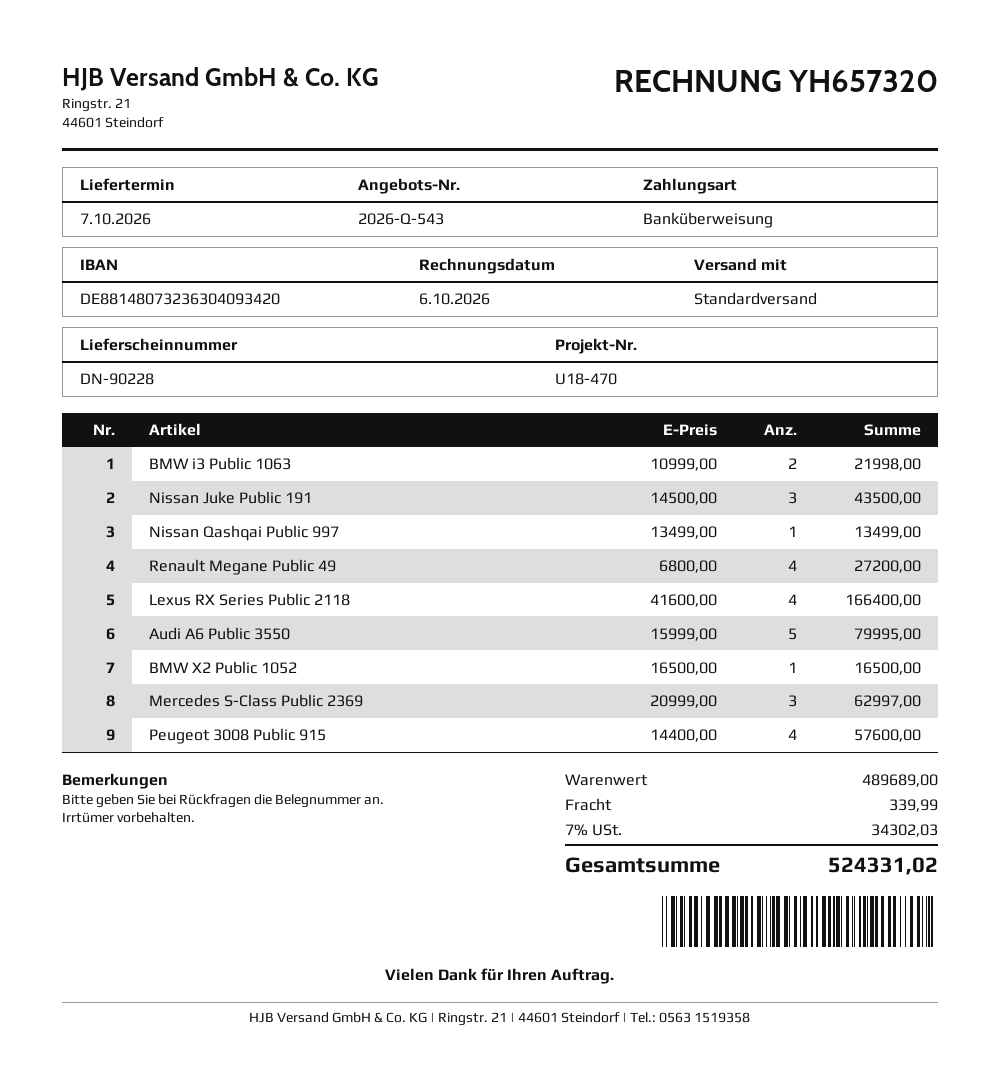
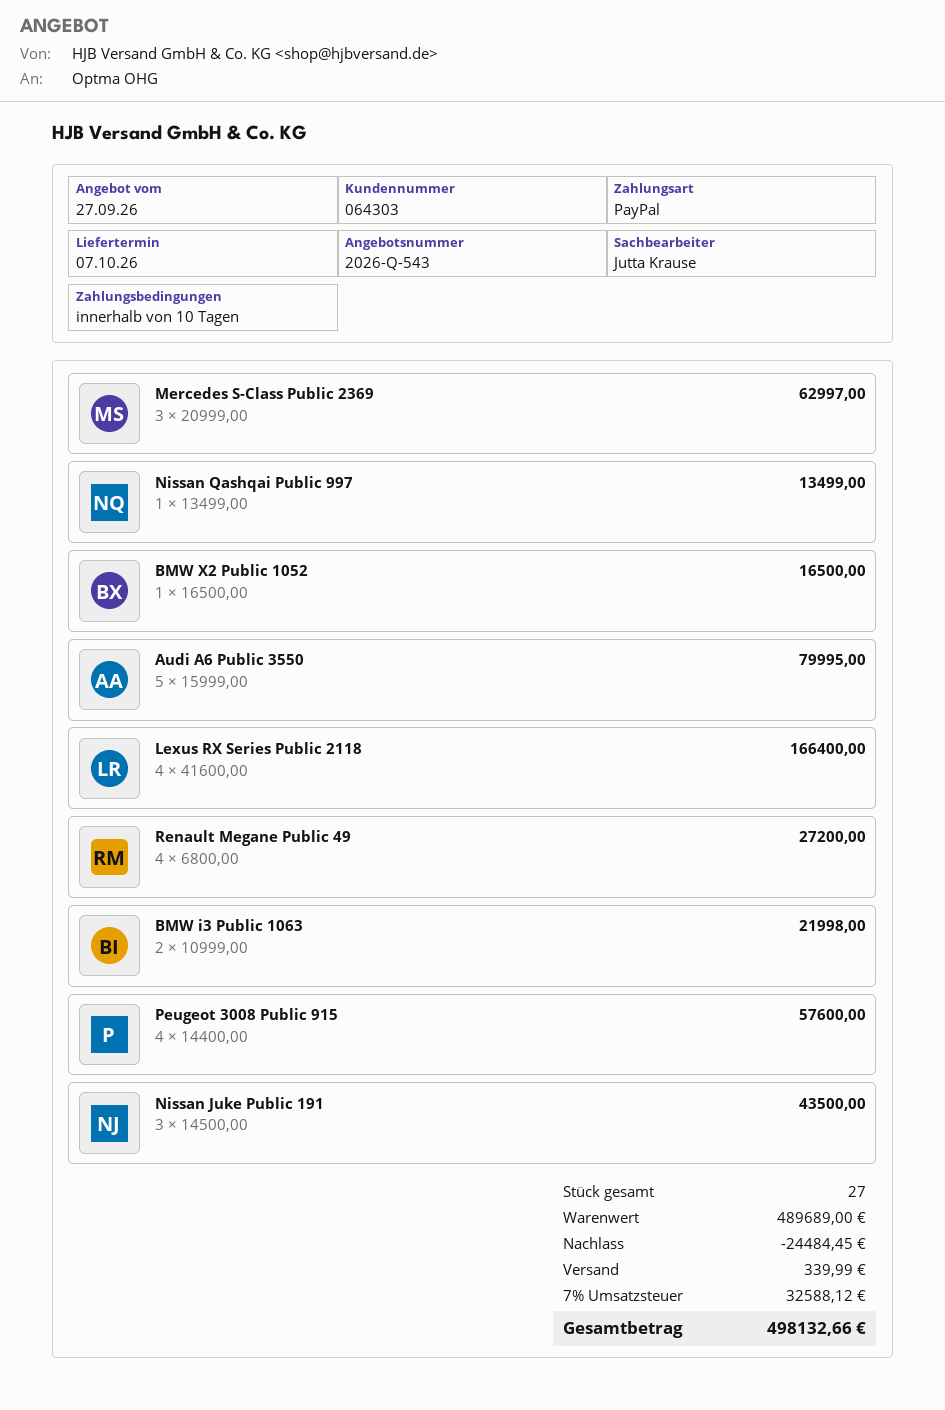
payment method: bank transfer -> PayPal
discount: none -> 24484.45
tax: 7% = 34302.03 -> 7% = 32588.12
total: 524331.02 -> 498132.66

